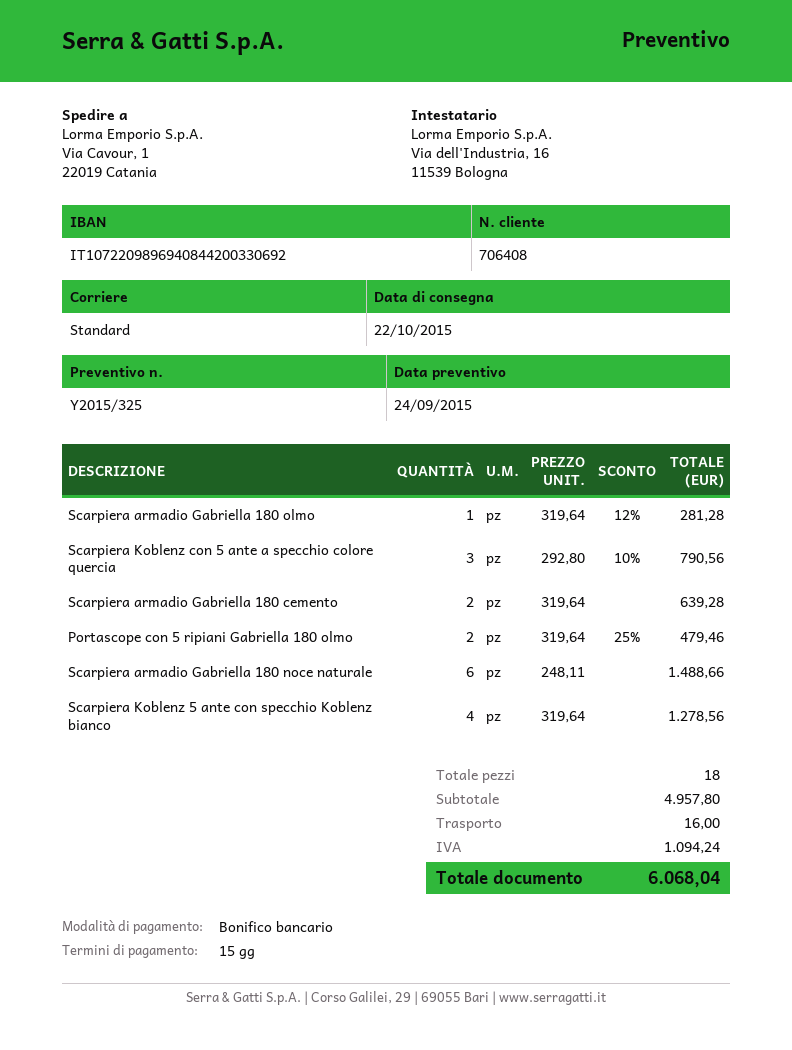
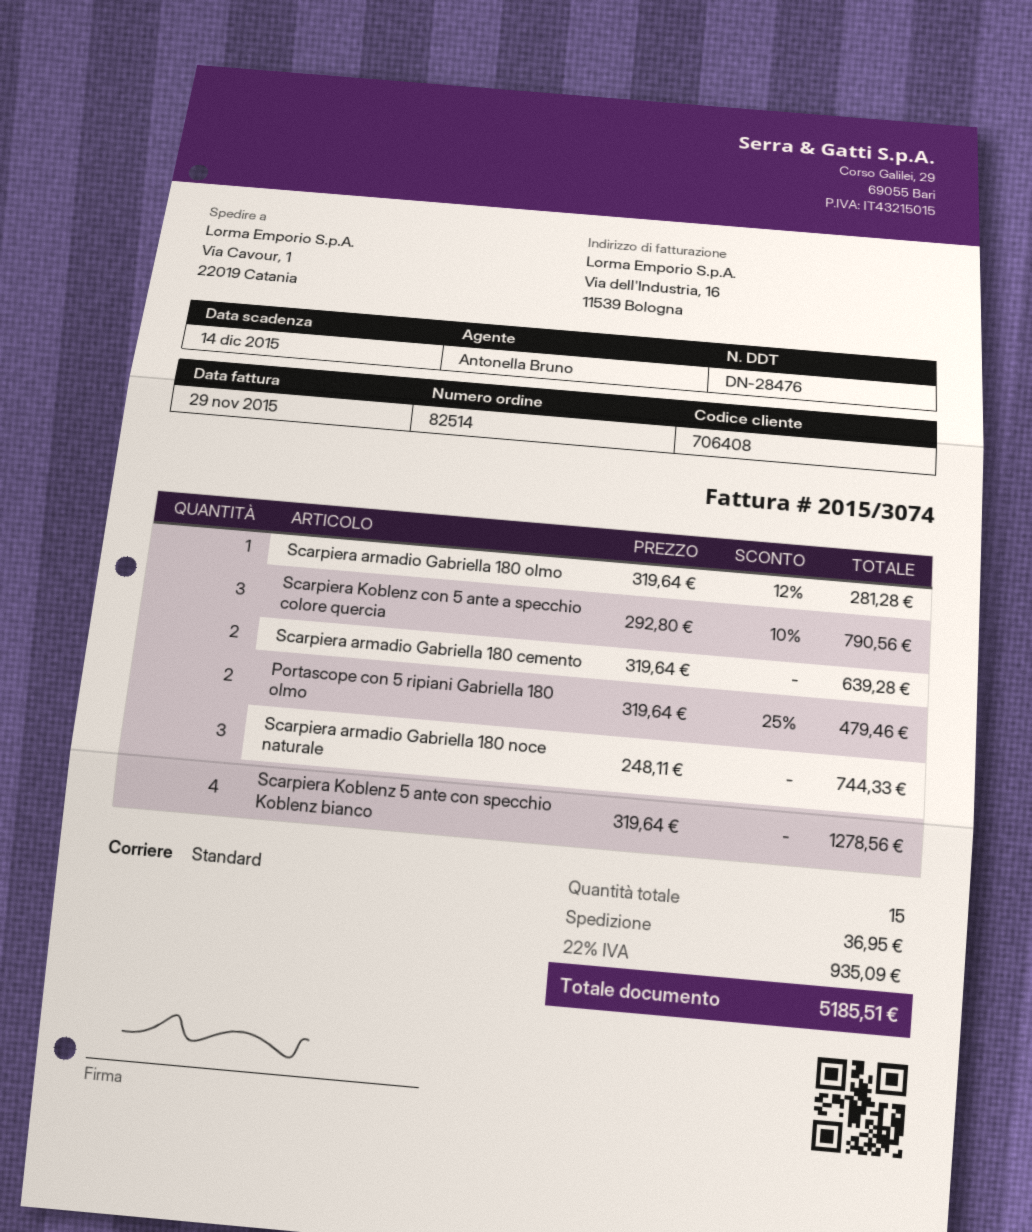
Scarpiera armadio Gabriella 180 noce naturale: 6 x 248.11 = 1488.66 -> 3 x 248.11 = 744.33
total quantity: 18 -> 15
shipping: 16.00 -> 36.95
tax: 1094.24 -> 935.09
total: 6068.04 -> 5185.51

